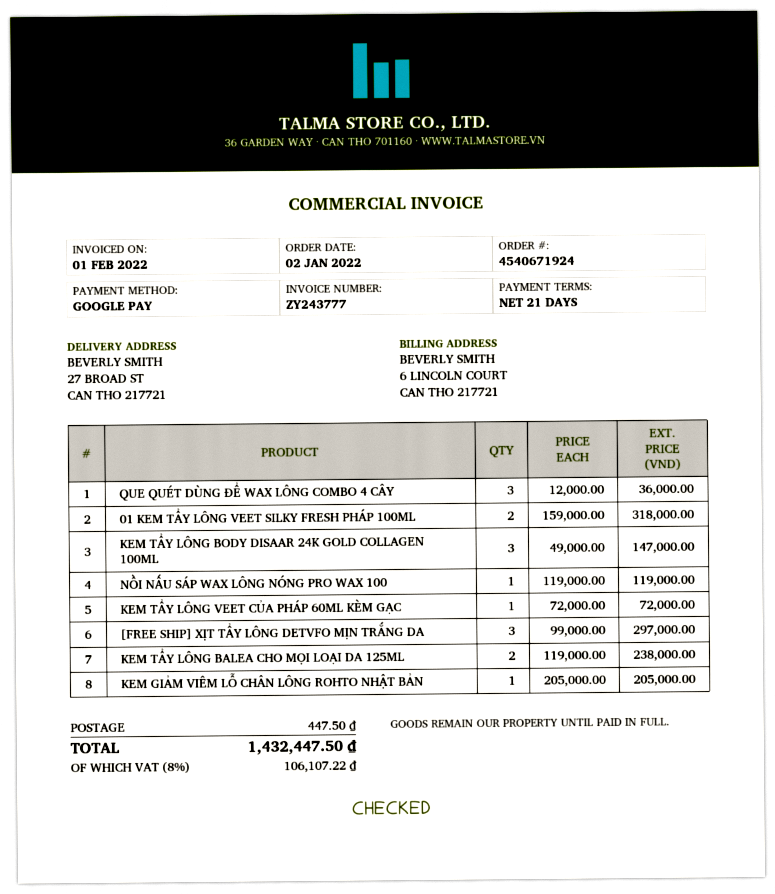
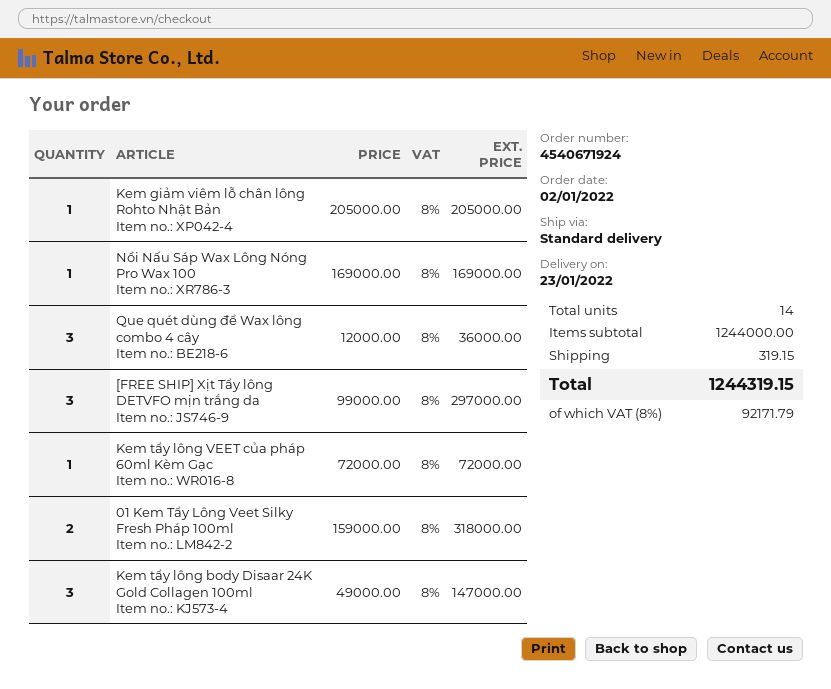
NỒI NẤU SÁP WAX LÔNG NÓNG PRO WAX 100: 1 x 119000.00 = 119000.00 -> 1 x 169000.00 = 169000.00
KEM TẨY LÔNG BALEA CHO MỌI LOẠI DA 125ML: 2 x 119000.00 = 238000.00 -> none
shipping: 447.50 -> 319.15
tax: 8% = 106107.22 -> 8% = 92171.79
total: 1432447.50 -> 1244319.15

